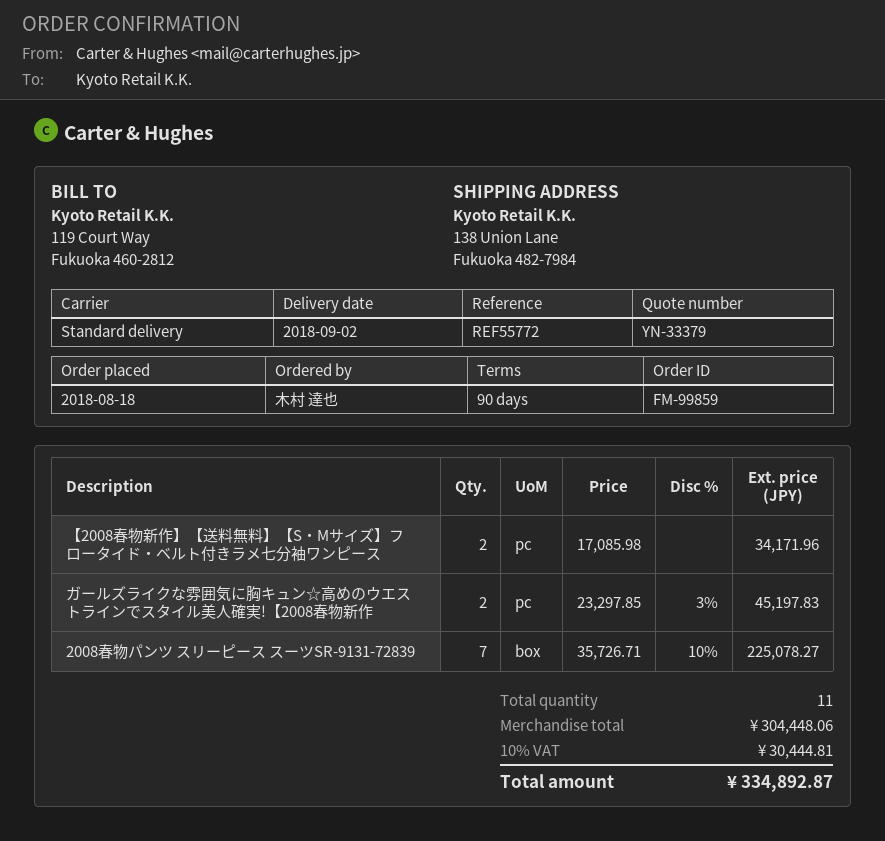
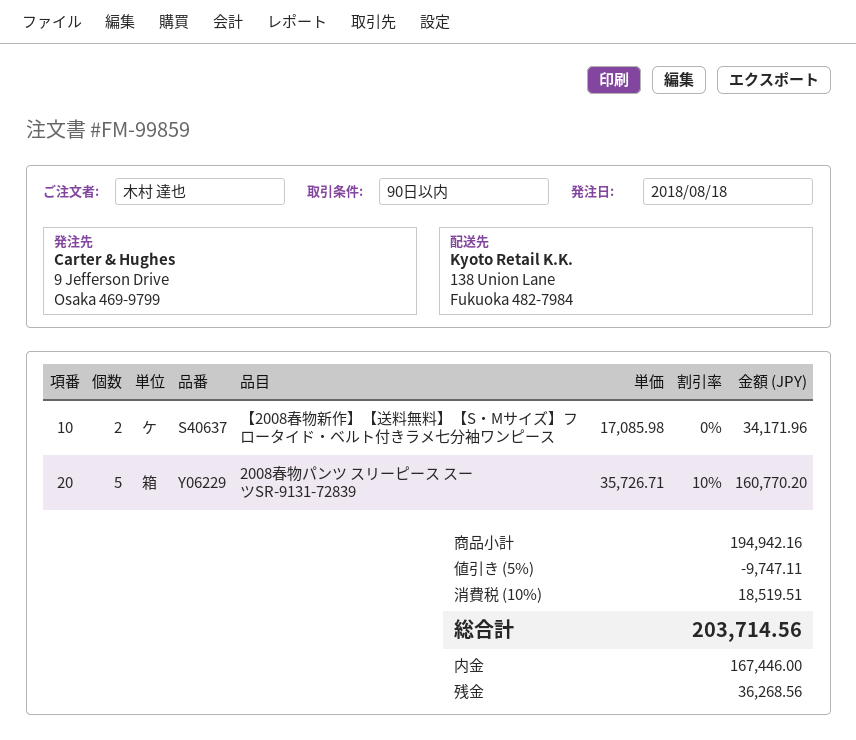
ガールズライクな雰囲気に胸キュン☆高めのウエストラインでスタイル美人確実!【2008春物新作: 2 x 23297.85 - 3% = 45197.83 -> none
2008春物パンツ スリーピース スーツSR-9131-72839: 7 x 35726.71 - 10% = 225078.27 -> 5 x 35726.71 - 10% = 160770.20
subtotal: 304448.06 -> 194942.16
discount: none -> 5% = 9747.11
tax: 10% = 30444.81 -> 10% = 18519.51
total: 334892.87 -> 203714.56

